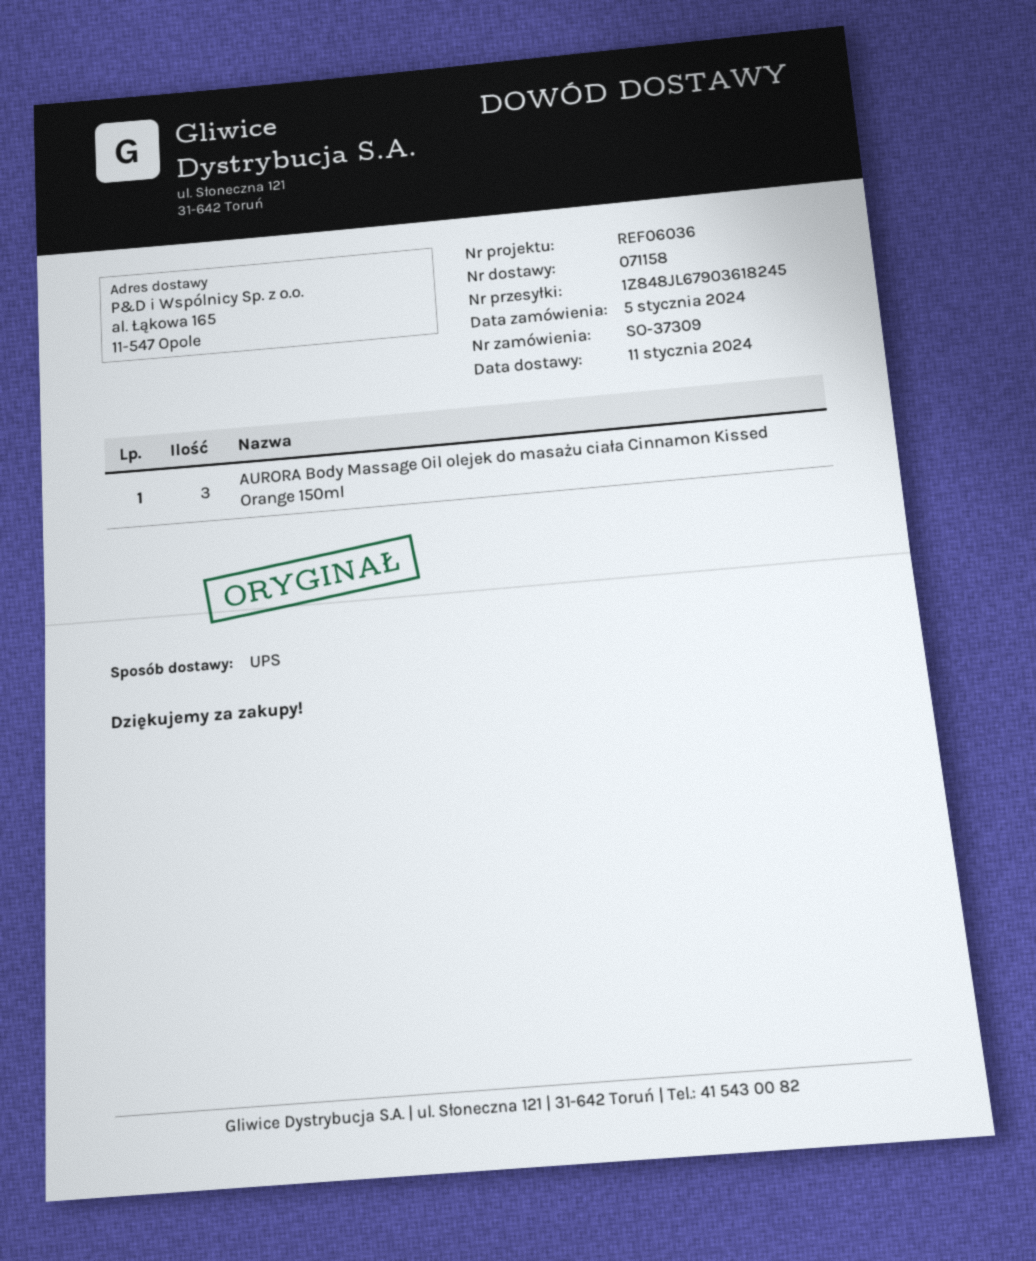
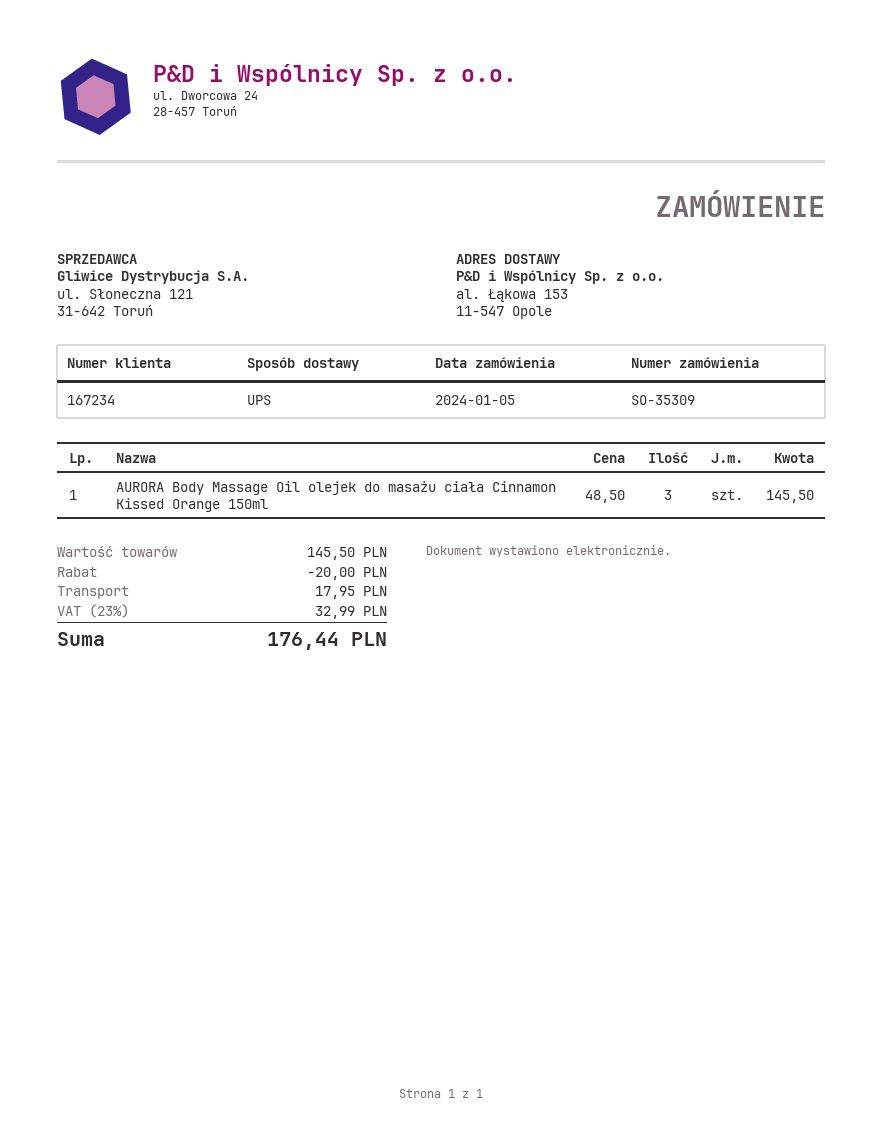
order number: SO-37309 -> SO-35309
ship to: al. Łąkowa 165, 11-547 Opole -> al. Łąkowa 153, 11-547 Opole

